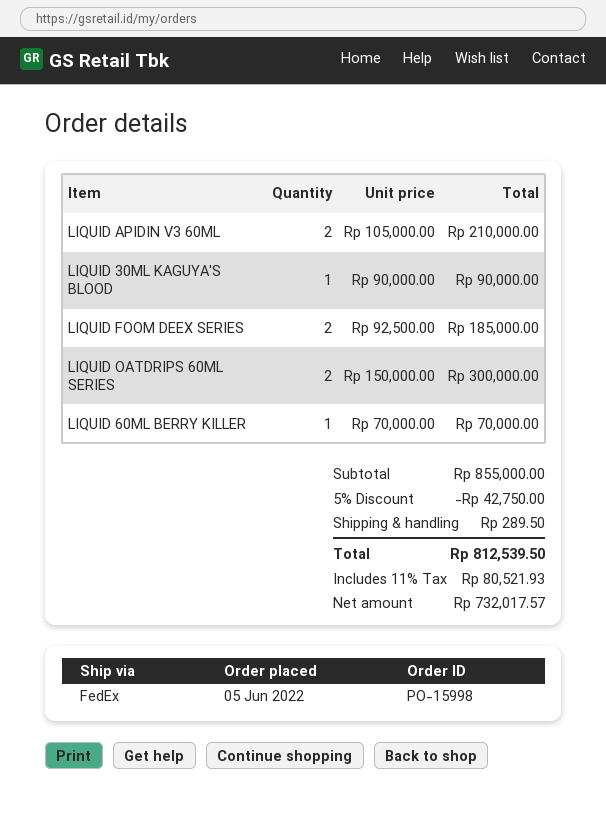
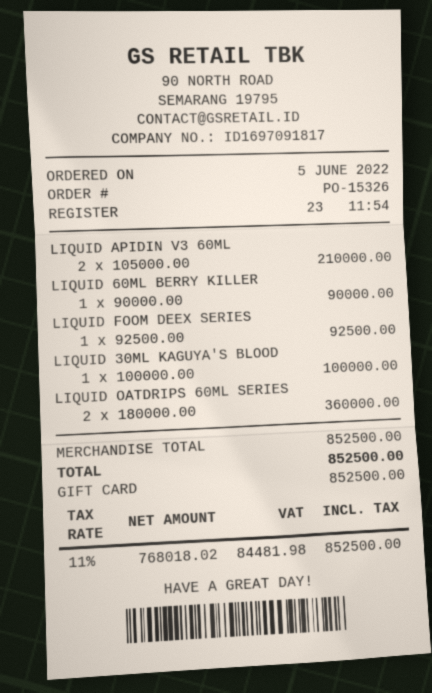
order number: PO-15998 -> PO-15326
LIQUID 30ML KAGUYA'S BLOOD: 1 x 90000.00 = 90000.00 -> 1 x 100000.00 = 100000.00
LIQUID FOOM DEEX SERIES: 2 x 92500.00 = 185000.00 -> 1 x 92500.00 = 92500.00
LIQUID OATDRIPS 60ML SERIES: 2 x 150000.00 = 300000.00 -> 2 x 180000.00 = 360000.00
LIQUID 60ML BERRY KILLER: 1 x 70000.00 = 70000.00 -> 1 x 90000.00 = 90000.00
subtotal: 855000.00 -> 852500.00
discount: 5% = 42750.00 -> none
shipping: 289.50 -> none
net: 732017.57 -> 768018.02
tax: 11% = 80521.93 -> 11% = 84481.98
total: 812539.50 -> 852500.00

